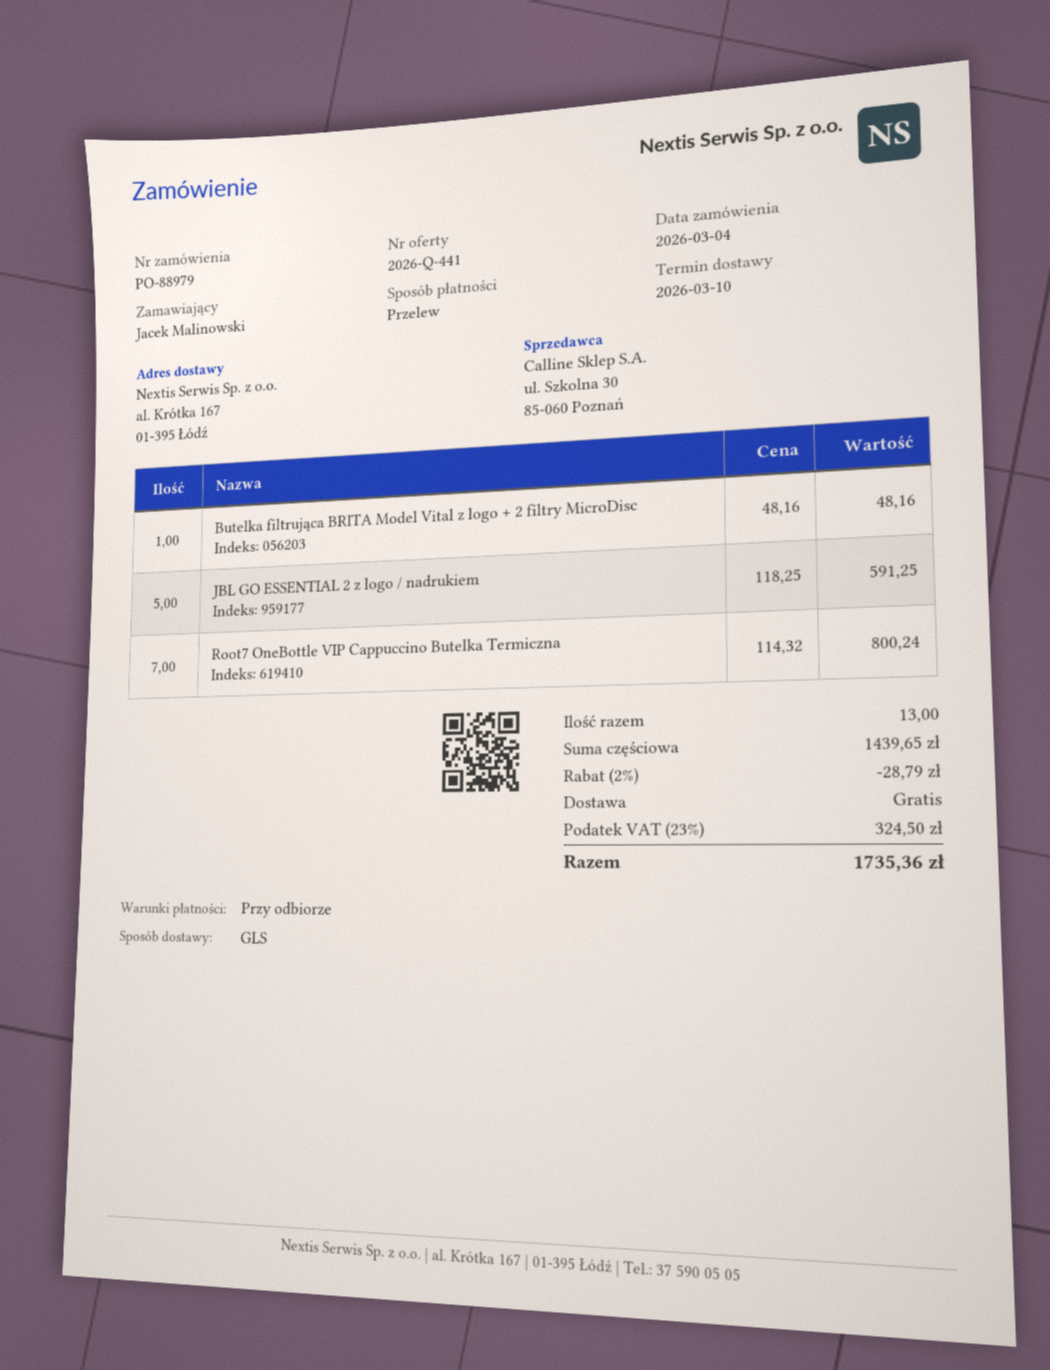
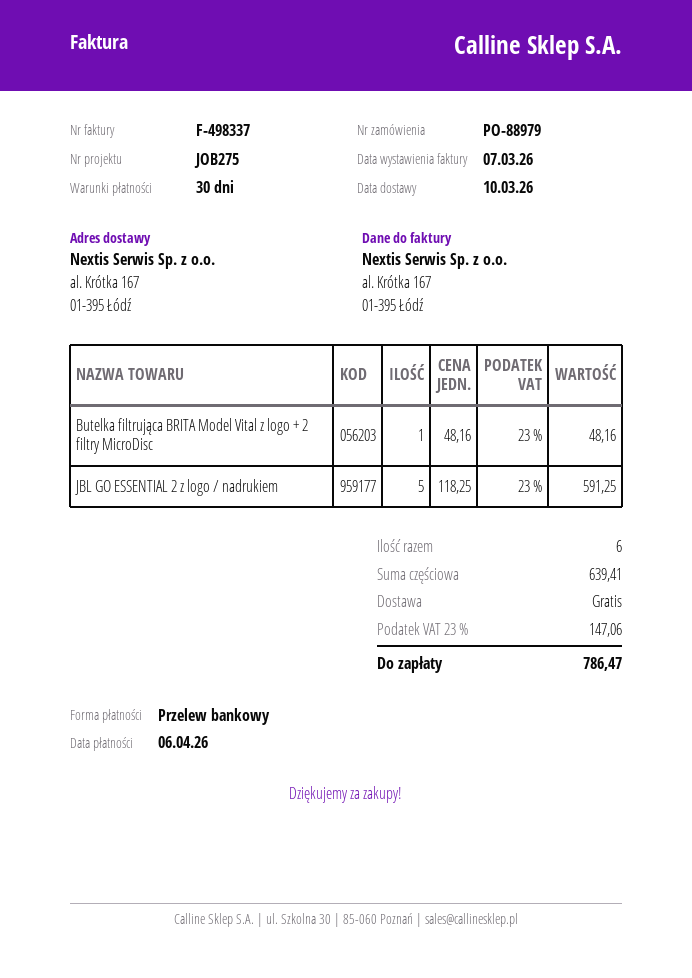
payment terms: on receipt -> 30 days
Root7 OneBottle VIP Cappuccino Butelka Termiczna: 7 x 114.32 = 800.24 -> none
total quantity: 13 -> 6
subtotal: 1439.65 -> 639.41
discount: 2% = 28.79 -> none
tax: 23% = 324.50 -> 23% = 147.06
total: 1735.36 -> 786.47

